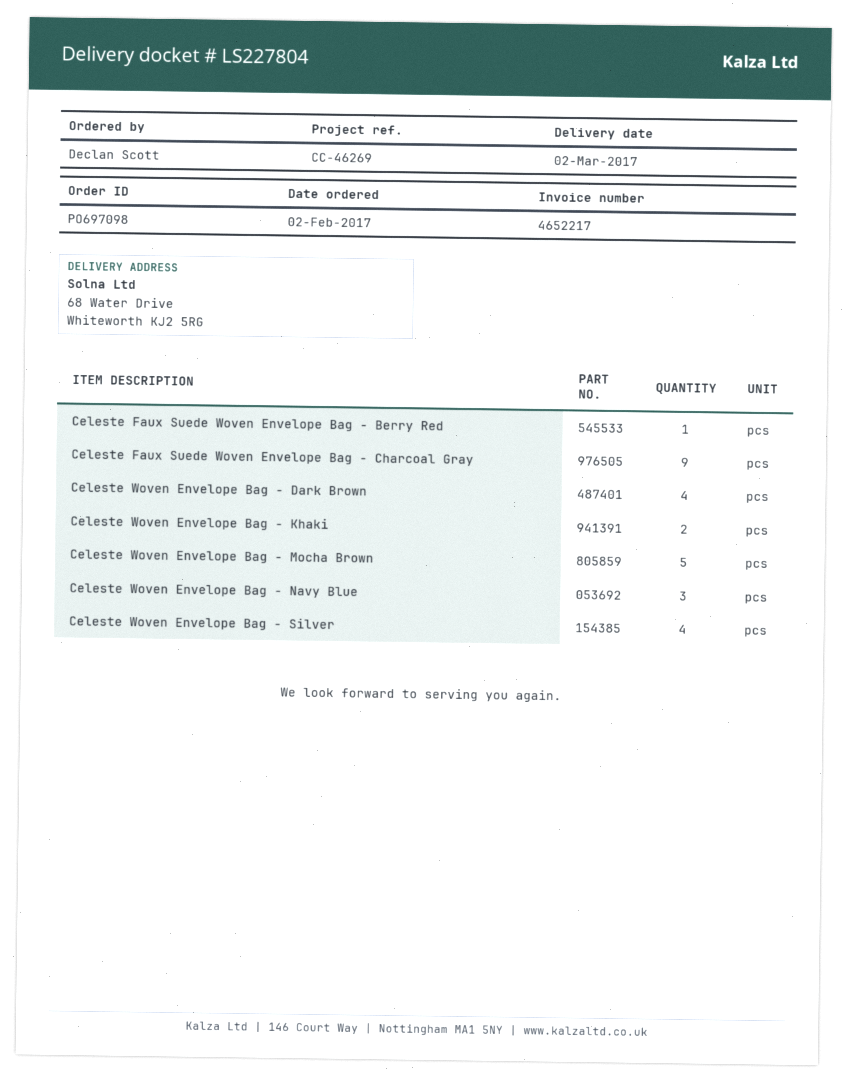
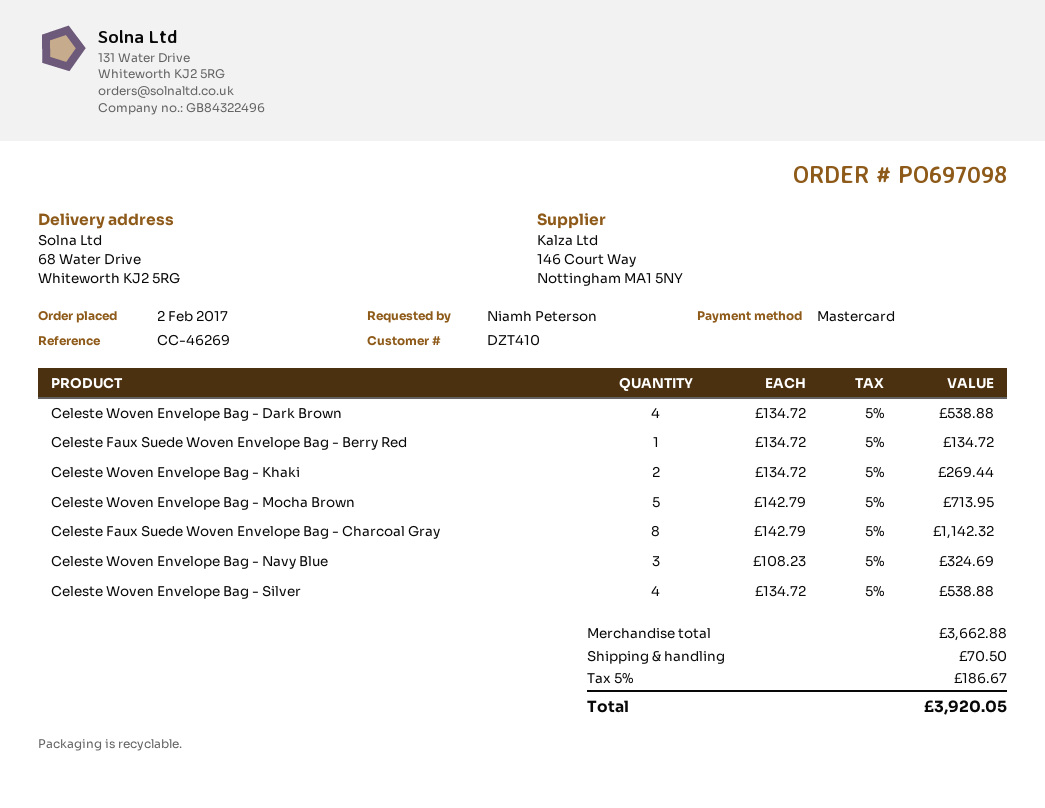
ordered by: Declan Scott -> Niamh Peterson
Celeste Faux Suede Woven Envelope Bag - Charcoal Gray: 9 -> 8

